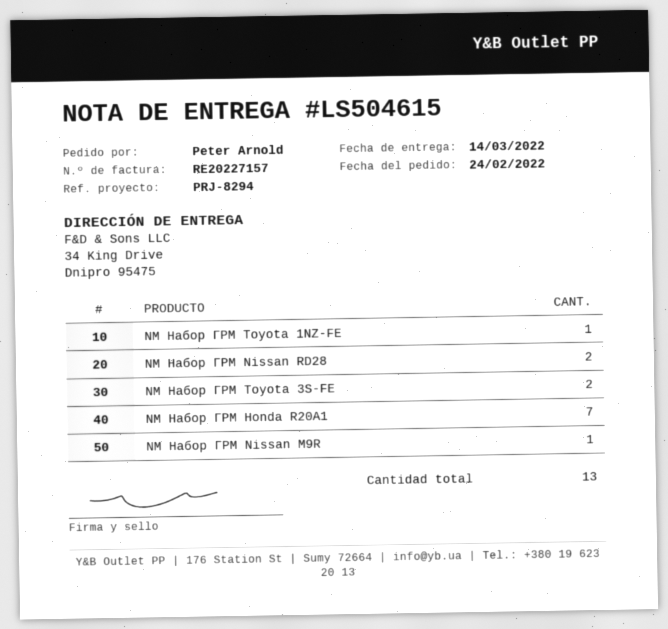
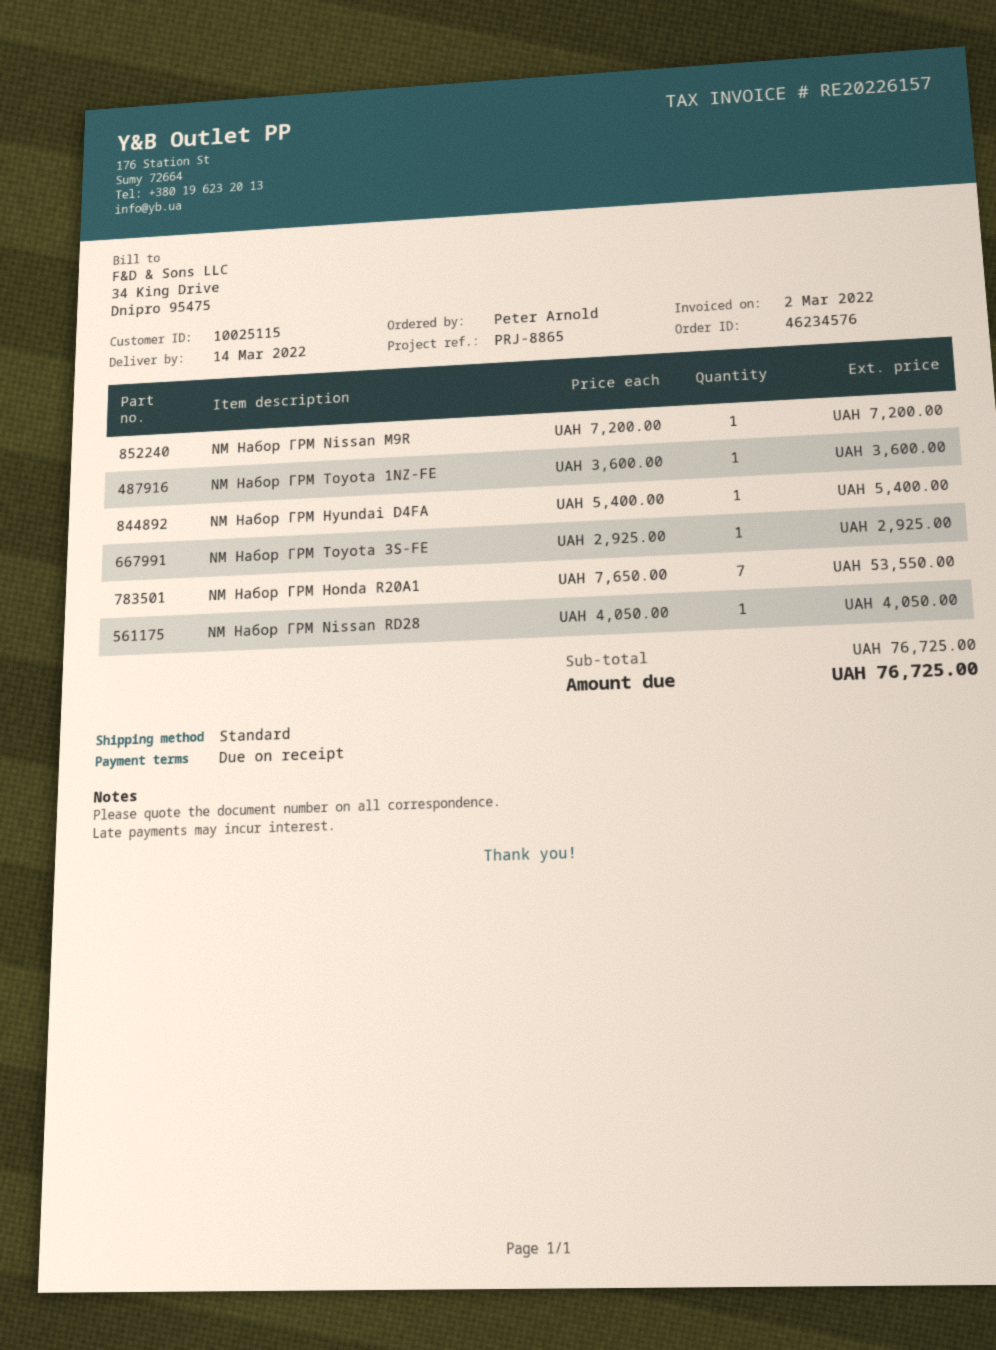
invoice number: RE20227157 -> RE20226157
reference: PRJ-8294 -> PRJ-8865
NM Набор ГРМ Nissan RD28: 2 -> 1
NM Набор ГРМ Toyota 3S-FE: 2 -> 1
NM Набор ГРМ Hyundai D4FA: none -> 1

